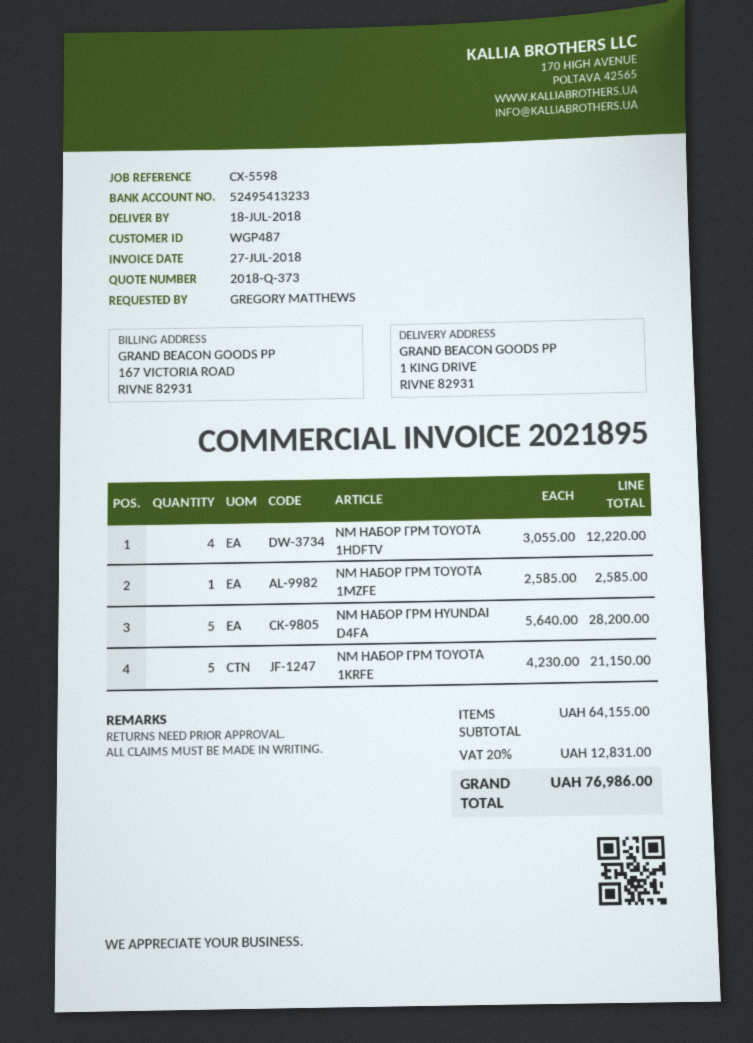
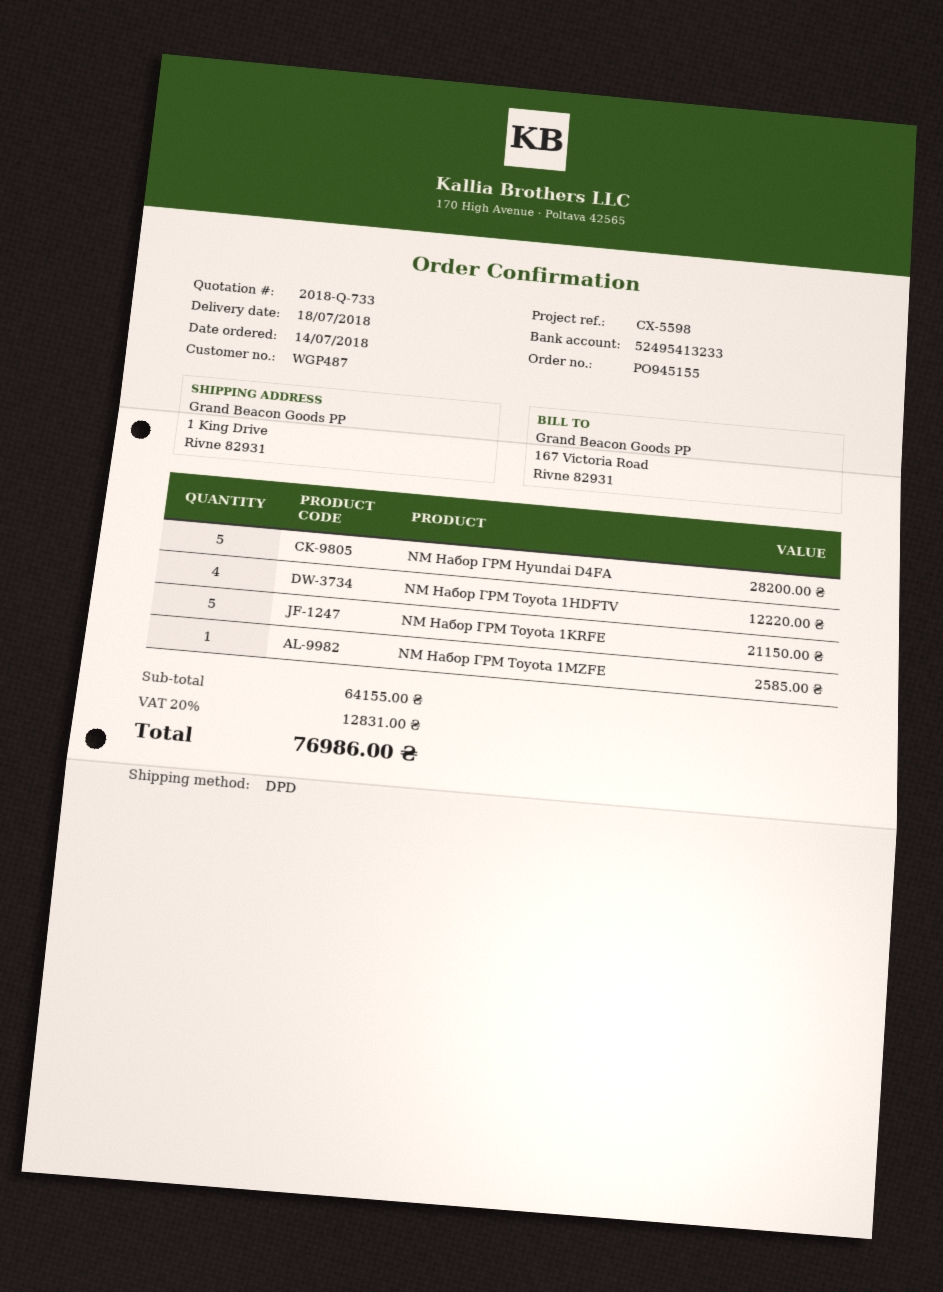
quote number: 2018-Q-373 -> 2018-Q-733

